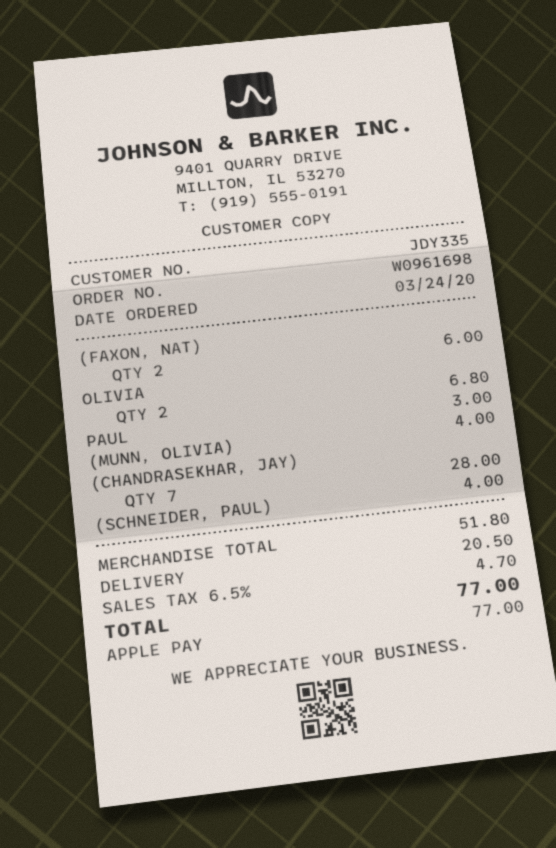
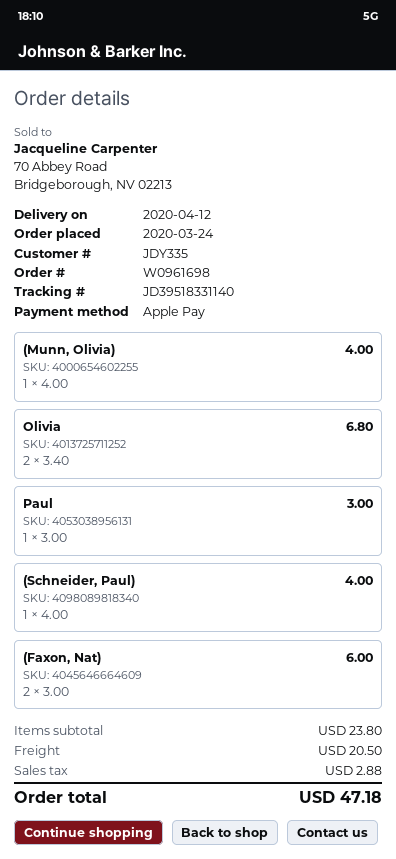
(CHANDRASEKHAR, JAY): 7 for 28.00 -> none
subtotal: 51.80 -> 23.80
tax: 4.70 -> 2.88
total: 77.00 -> 47.18

